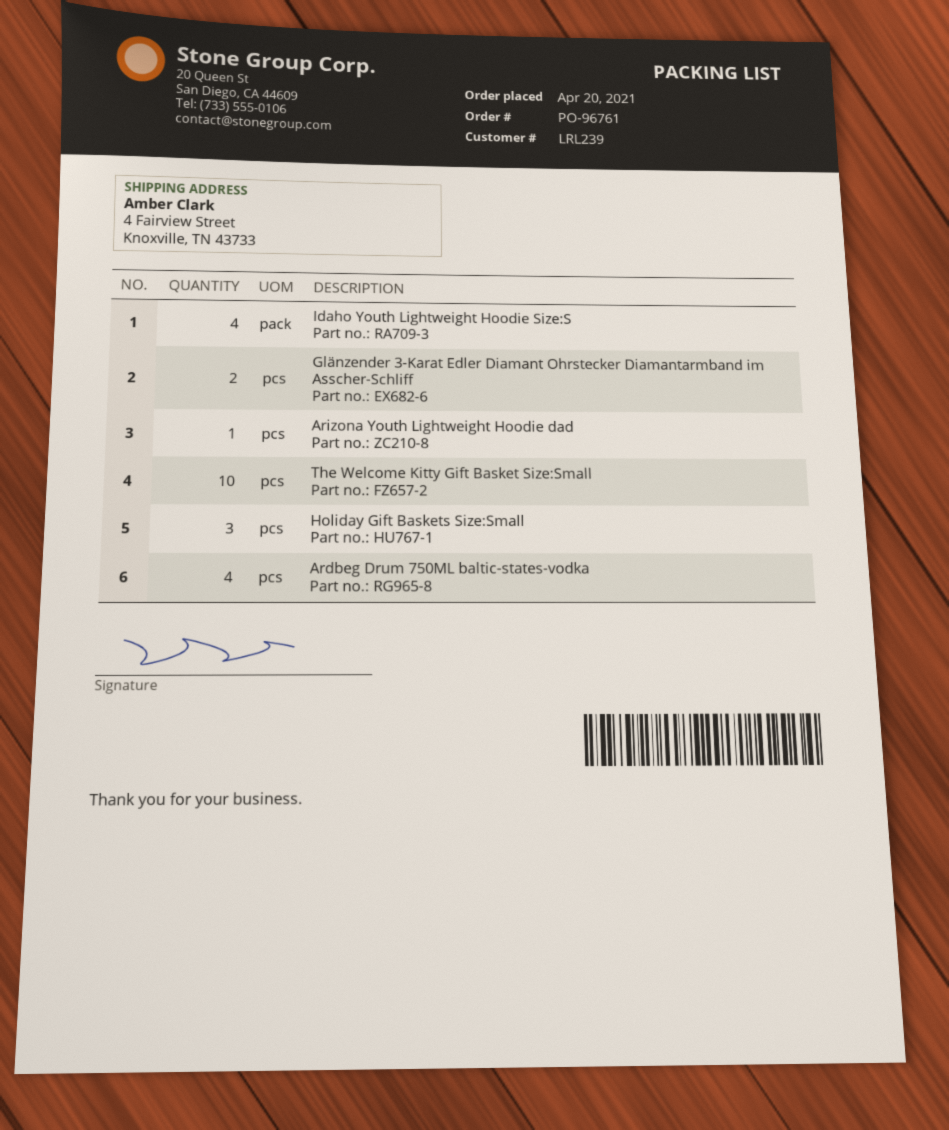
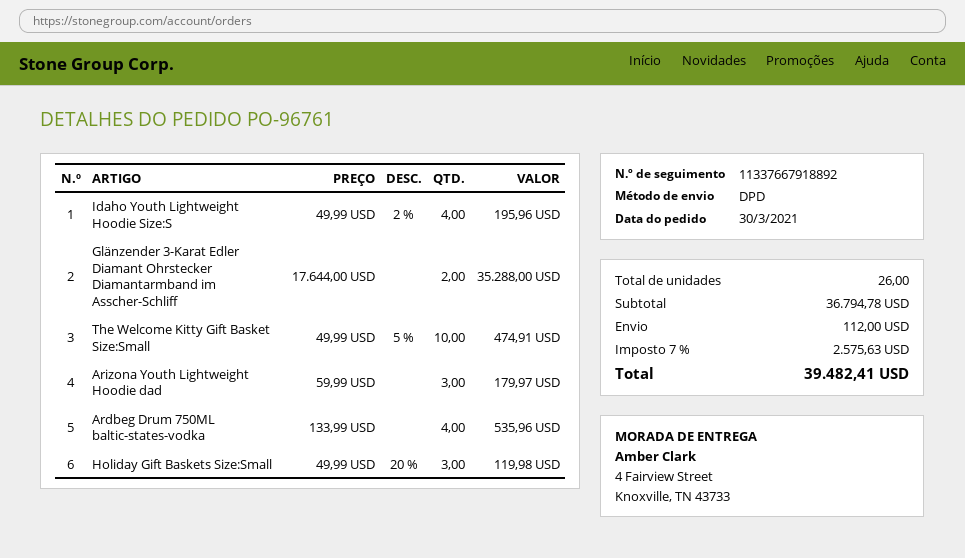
order date: 2021-04-20 -> 2021-03-30
Arizona Youth Lightweight Hoodie dad: 1 -> 3

